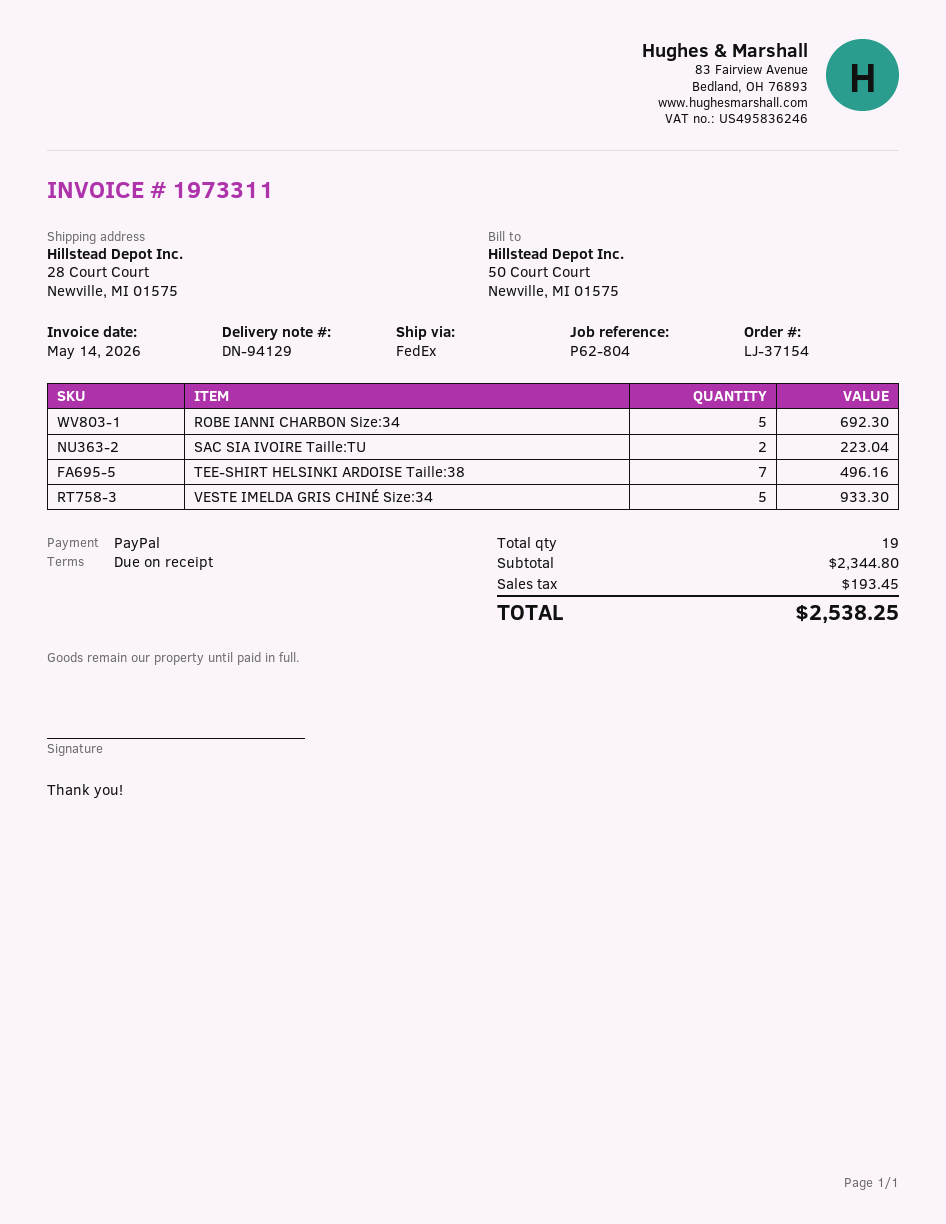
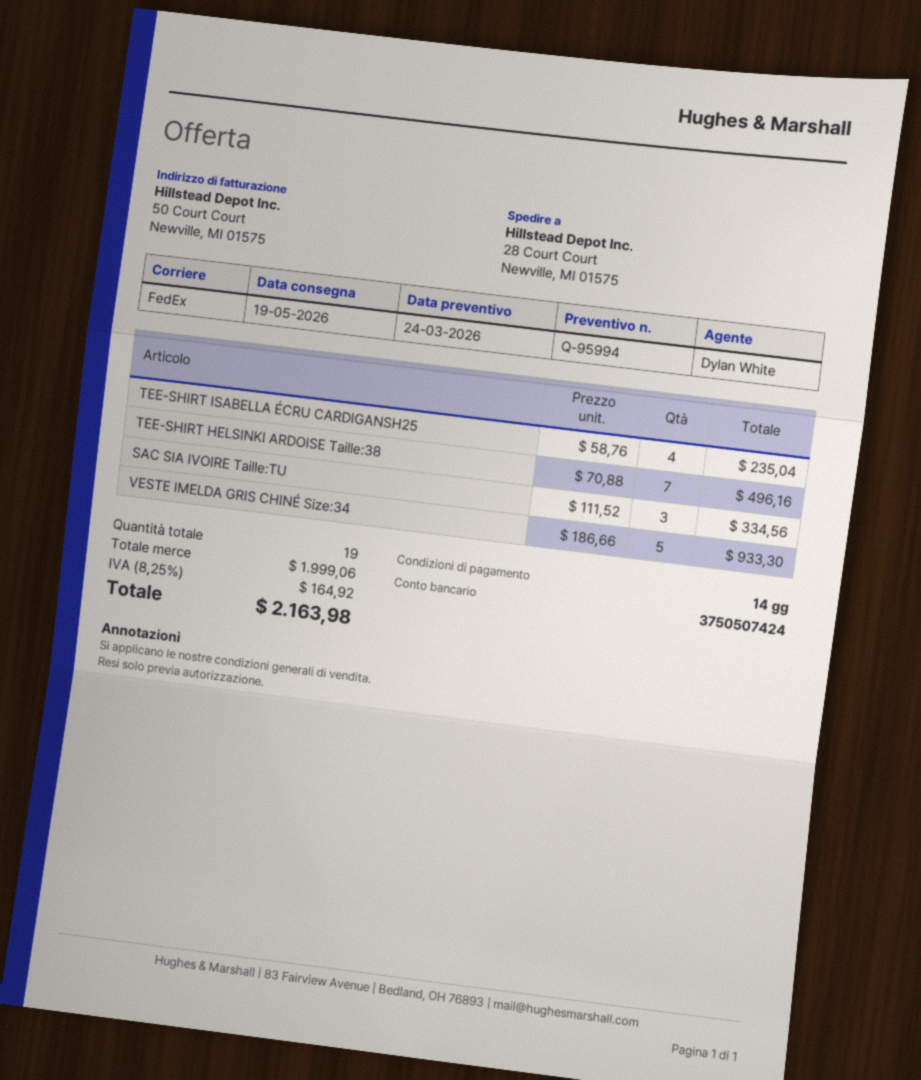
payment terms: on receipt -> 14 days
ROBE IANNI CHARBON Size:34: 5 for 692.30 -> none
SAC SIA IVOIRE Taille:TU: 2 for 223.04 -> 3 for 334.56
TEE-SHIRT ISABELLA ÉCRU CARDIGANSH25: none -> 4 for 235.04
subtotal: 2344.80 -> 1999.06
tax: 193.45 -> 164.92
total: 2538.25 -> 2163.98

